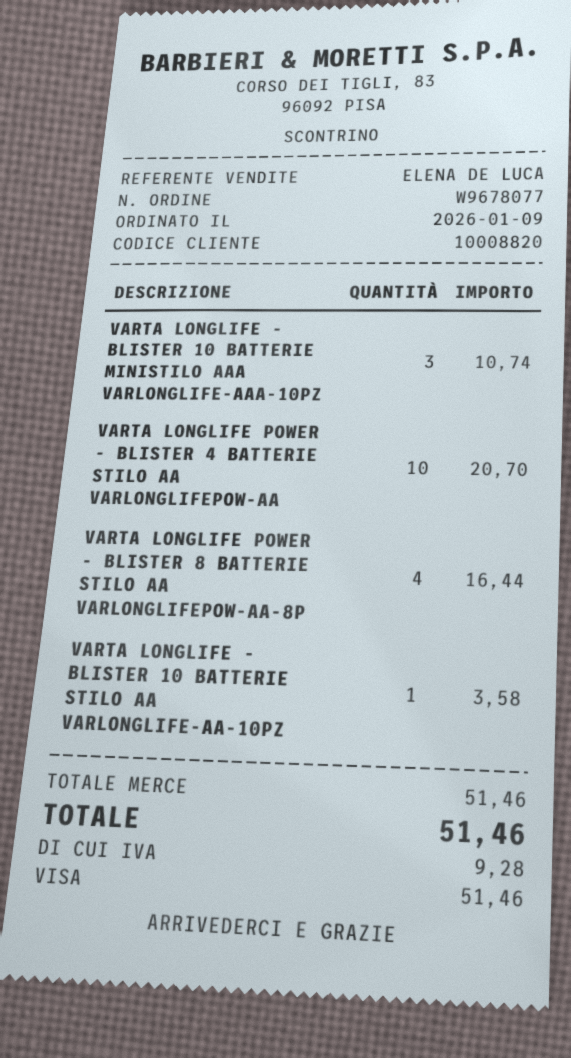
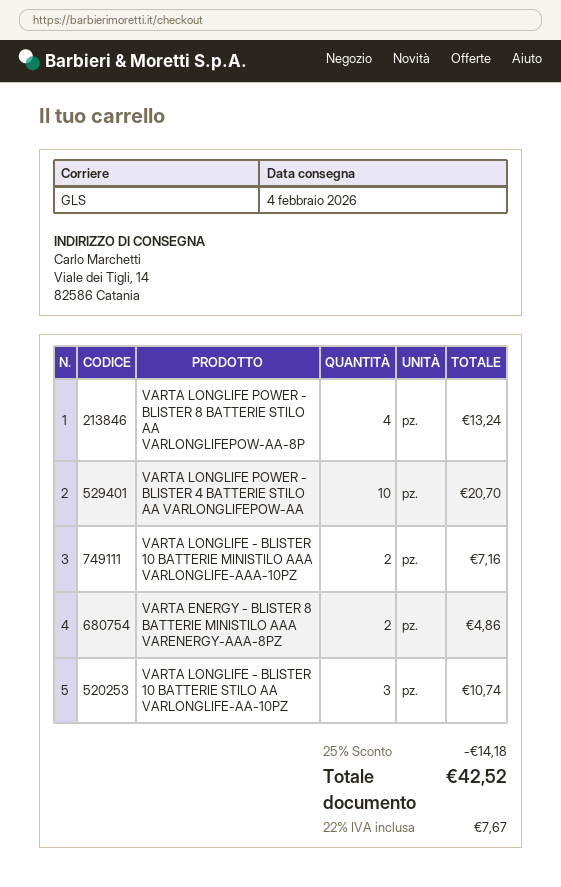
VARTA LONGLIFE - BLISTER 10 BATTERIE MINISTILO AAA VARLONGLIFE-AAA-10PZ: 3 for 10.74 -> 2 for 7.16
VARTA LONGLIFE POWER - BLISTER 8 BATTERIE STILO AA VARLONGLIFEPOW-AA-8P: 4 for 16.44 -> 4 for 13.24
VARTA LONGLIFE - BLISTER 10 BATTERIE STILO AA VARLONGLIFE-AA-10PZ: 1 for 3.58 -> 3 for 10.74
VARTA ENERGY - BLISTER 8 BATTERIE MINISTILO AAA VARENERGY-AAA-8PZ: none -> 2 for 4.86
discount: none -> 25% = 14.18
tax: 9.28 -> 7.67
total: 51.46 -> 42.52

